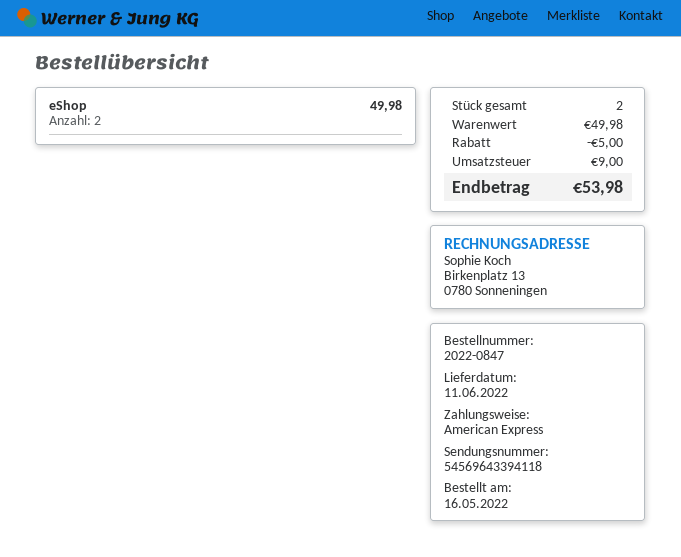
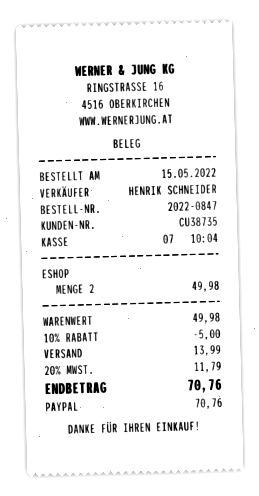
order date: 2022-05-16 -> 2022-05-15
payment method: American Express -> PayPal
shipping: none -> 13.99
tax: 9.00 -> 11.79
total: 53.98 -> 70.76

